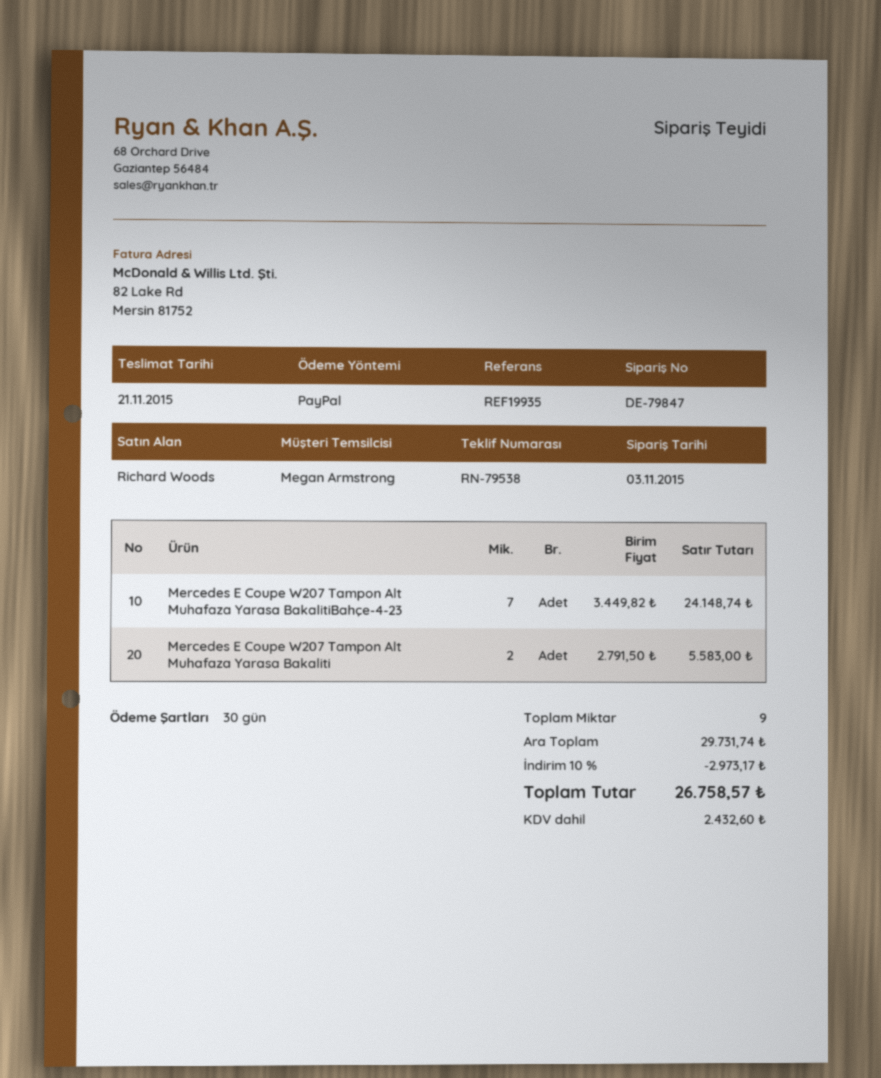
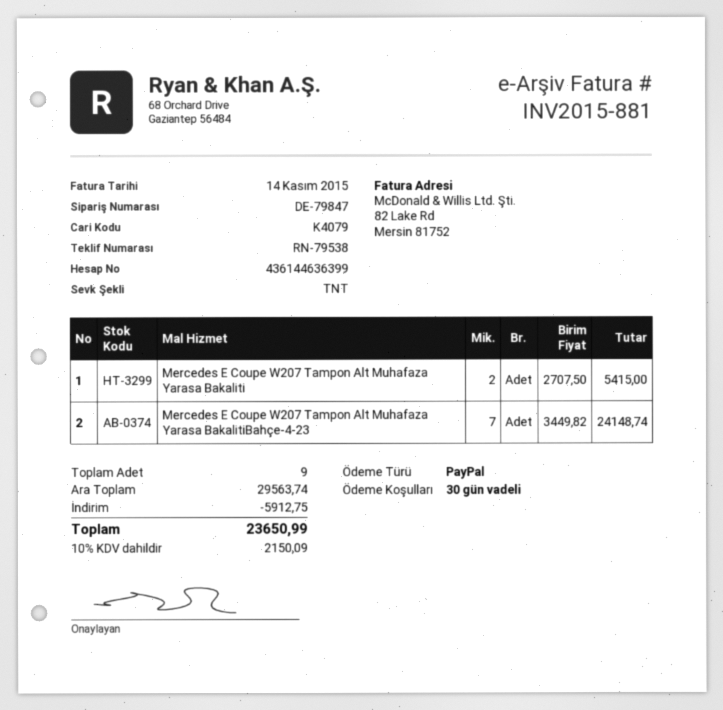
Mercedes E Coupe W207 Tampon Alt Muhafaza Yarasa Bakaliti: 2 x 2791.50 = 5583.00 -> 2 x 2707.50 = 5415.00
subtotal: 29731.74 -> 29563.74
discount: 2973.17 -> 5912.75
tax: 2432.60 -> 2150.09
total: 26758.57 -> 23650.99

